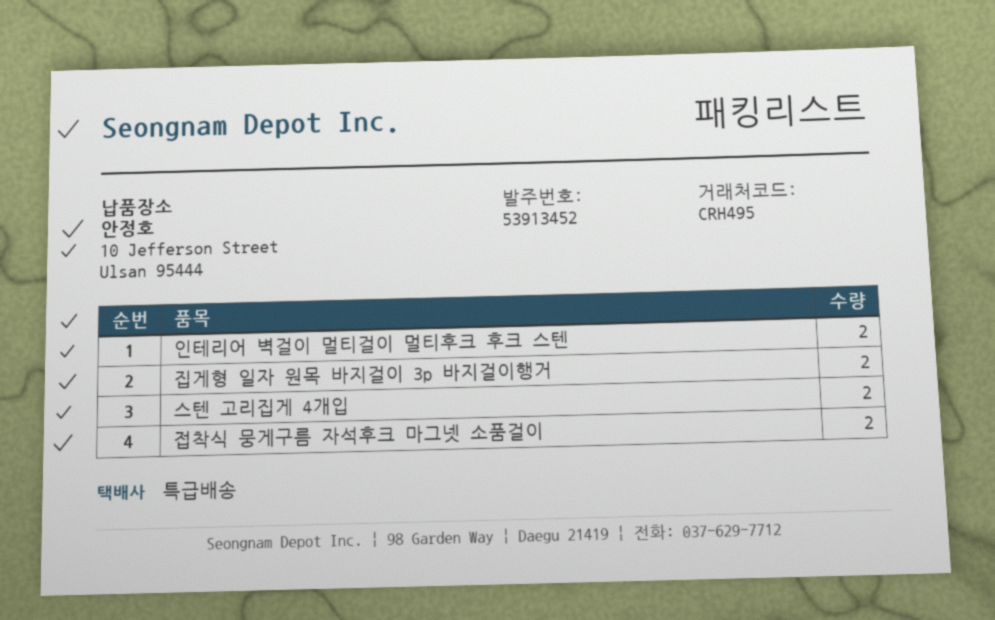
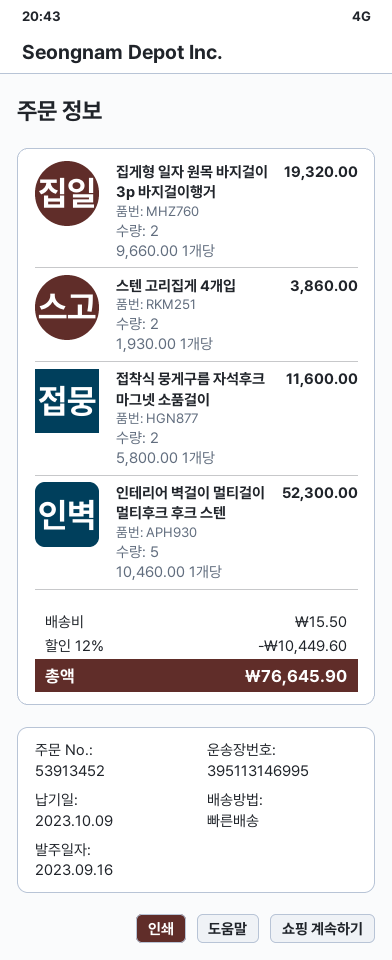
인테리어 벽걸이 멀티걸이 멀티후크 후크 스텐: 2 -> 5

